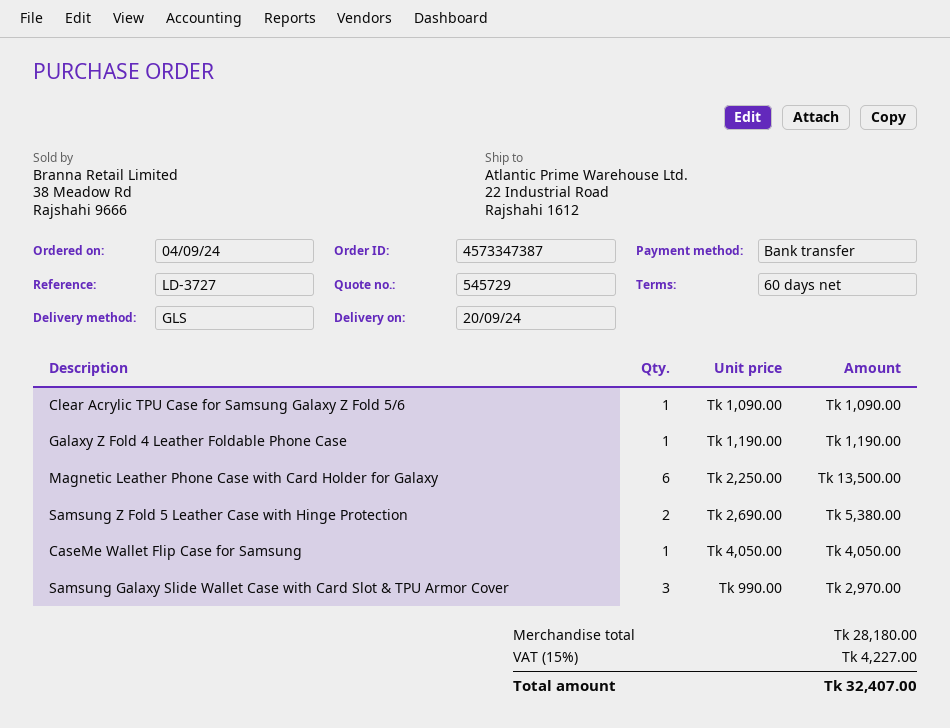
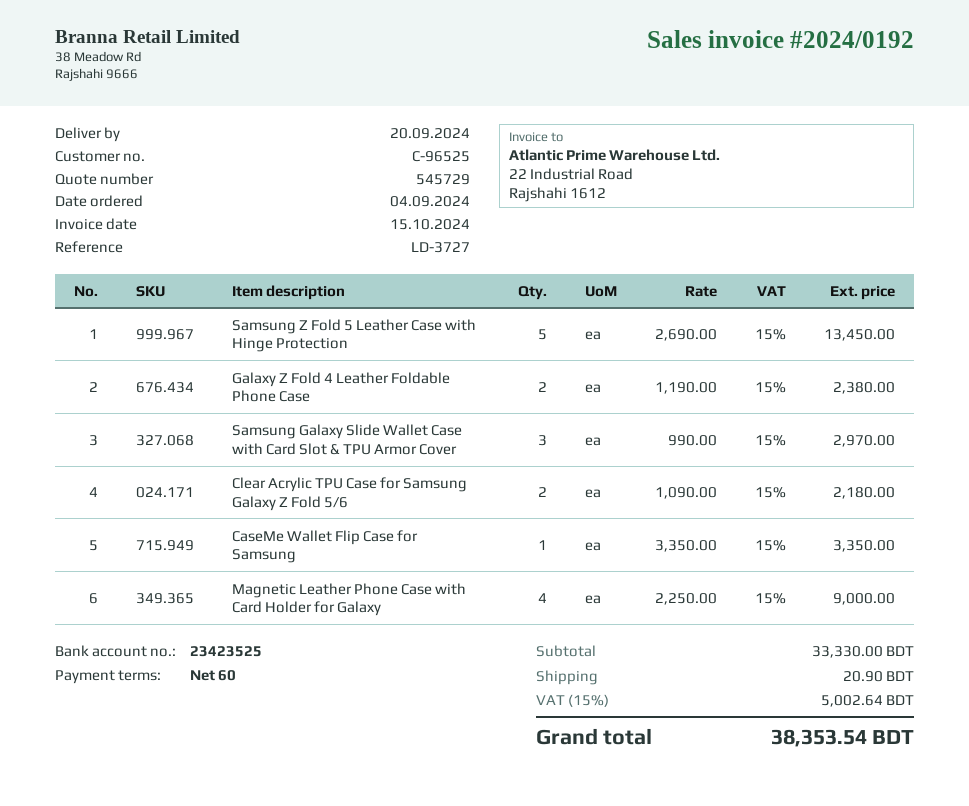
Clear Acrylic TPU Case for Samsung Galaxy Z Fold 5/6: 1 x 1090.00 = 1090.00 -> 2 x 1090.00 = 2180.00
Galaxy Z Fold 4 Leather Foldable Phone Case: 1 x 1190.00 = 1190.00 -> 2 x 1190.00 = 2380.00
Magnetic Leather Phone Case with Card Holder for Galaxy: 6 x 2250.00 = 13500.00 -> 4 x 2250.00 = 9000.00
Samsung Z Fold 5 Leather Case with Hinge Protection: 2 x 2690.00 = 5380.00 -> 5 x 2690.00 = 13450.00
CaseMe Wallet Flip Case for Samsung: 1 x 4050.00 = 4050.00 -> 1 x 3350.00 = 3350.00
subtotal: 28180.00 -> 33330.00
shipping: none -> 20.90
tax: 15% = 4227.00 -> 15% = 5002.64
total: 32407.00 -> 38353.54

